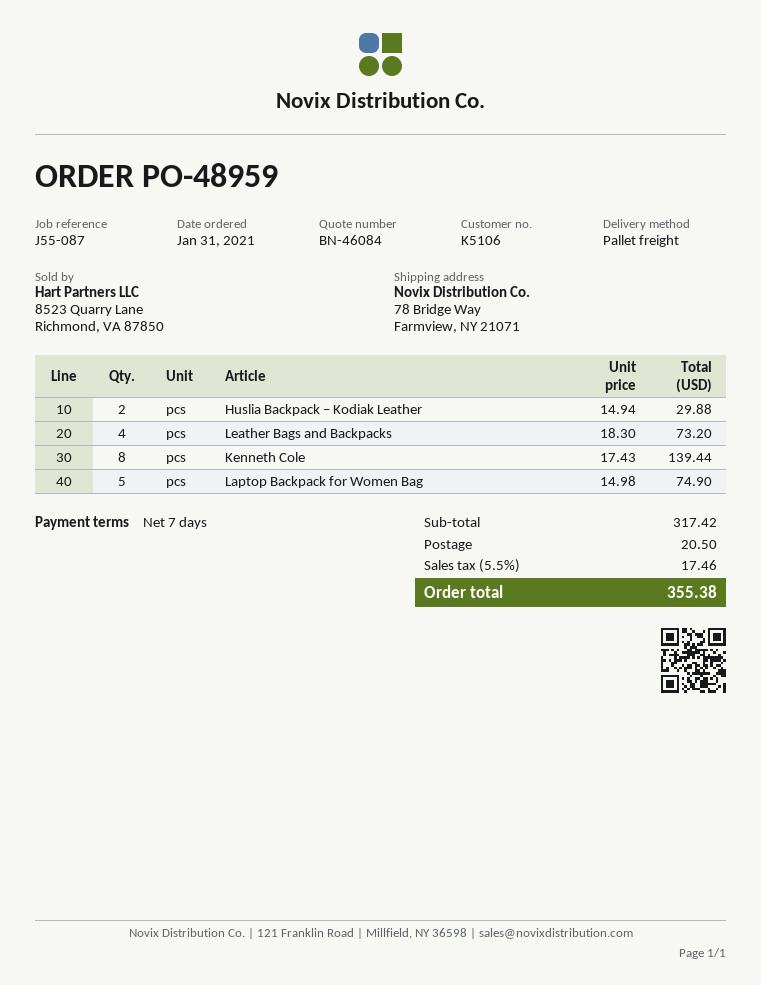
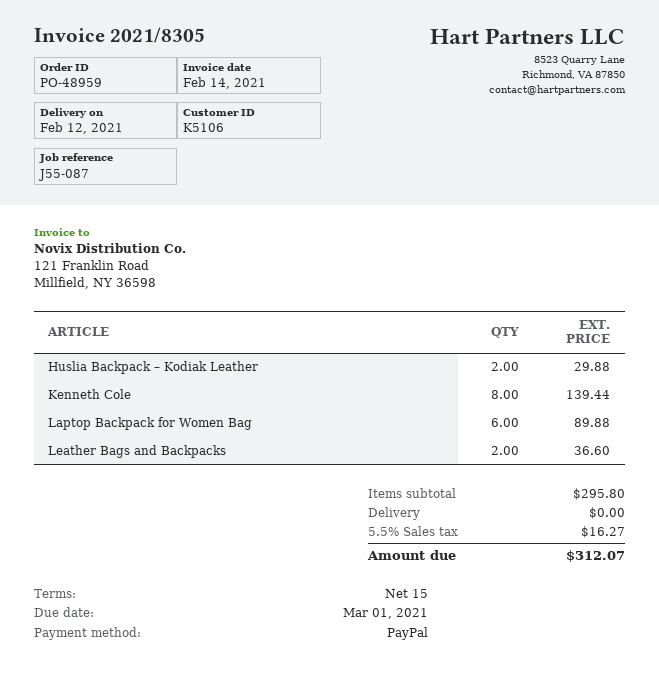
payment terms: 7 days -> 15 days
Leather Bags and Backpacks: 4 for 73.20 -> 2 for 36.60
Laptop Backpack for Women Bag: 5 for 74.90 -> 6 for 89.88
subtotal: 317.42 -> 295.80
shipping: 20.50 -> 0.00
tax: 5.5% = 17.46 -> 5.5% = 16.27
total: 355.38 -> 312.07

